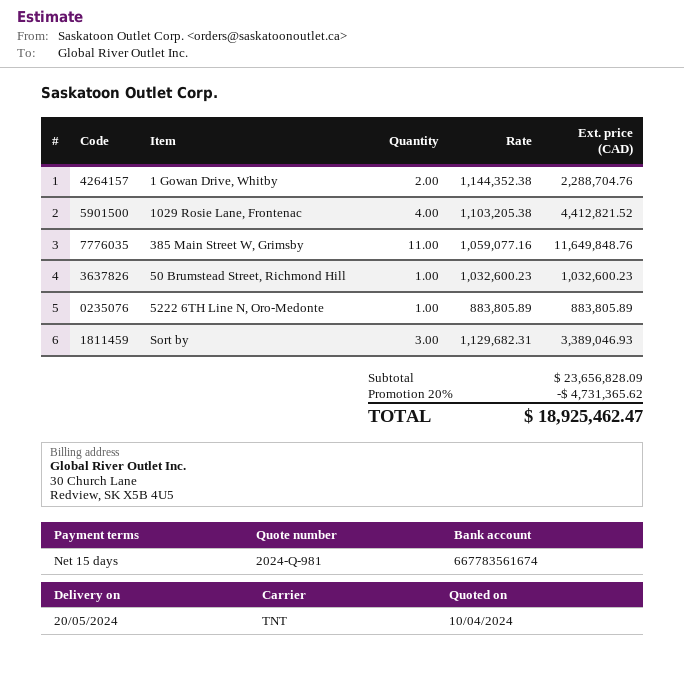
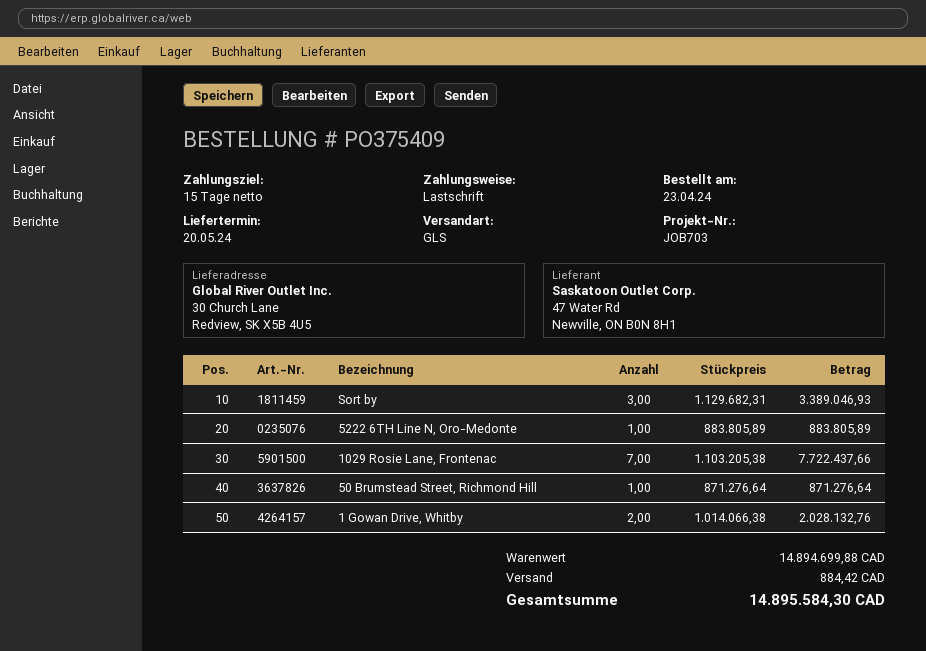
shipping method: TNT -> GLS
1 Gowan Drive, Whitby: 2 x 1144352.38 = 2288704.76 -> 2 x 1014066.38 = 2028132.76
1029 Rosie Lane, Frontenac: 4 x 1103205.38 = 4412821.52 -> 7 x 1103205.38 = 7722437.66
385 Main Street W, Grimsby: 11 x 1059077.16 = 11649848.76 -> none
50 Brumstead Street, Richmond Hill: 1 x 1032600.23 = 1032600.23 -> 1 x 871276.64 = 871276.64
subtotal: 23656828.09 -> 14894699.88
discount: 20% = 4731365.62 -> none
shipping: none -> 884.42
total: 18925462.47 -> 14895584.30

